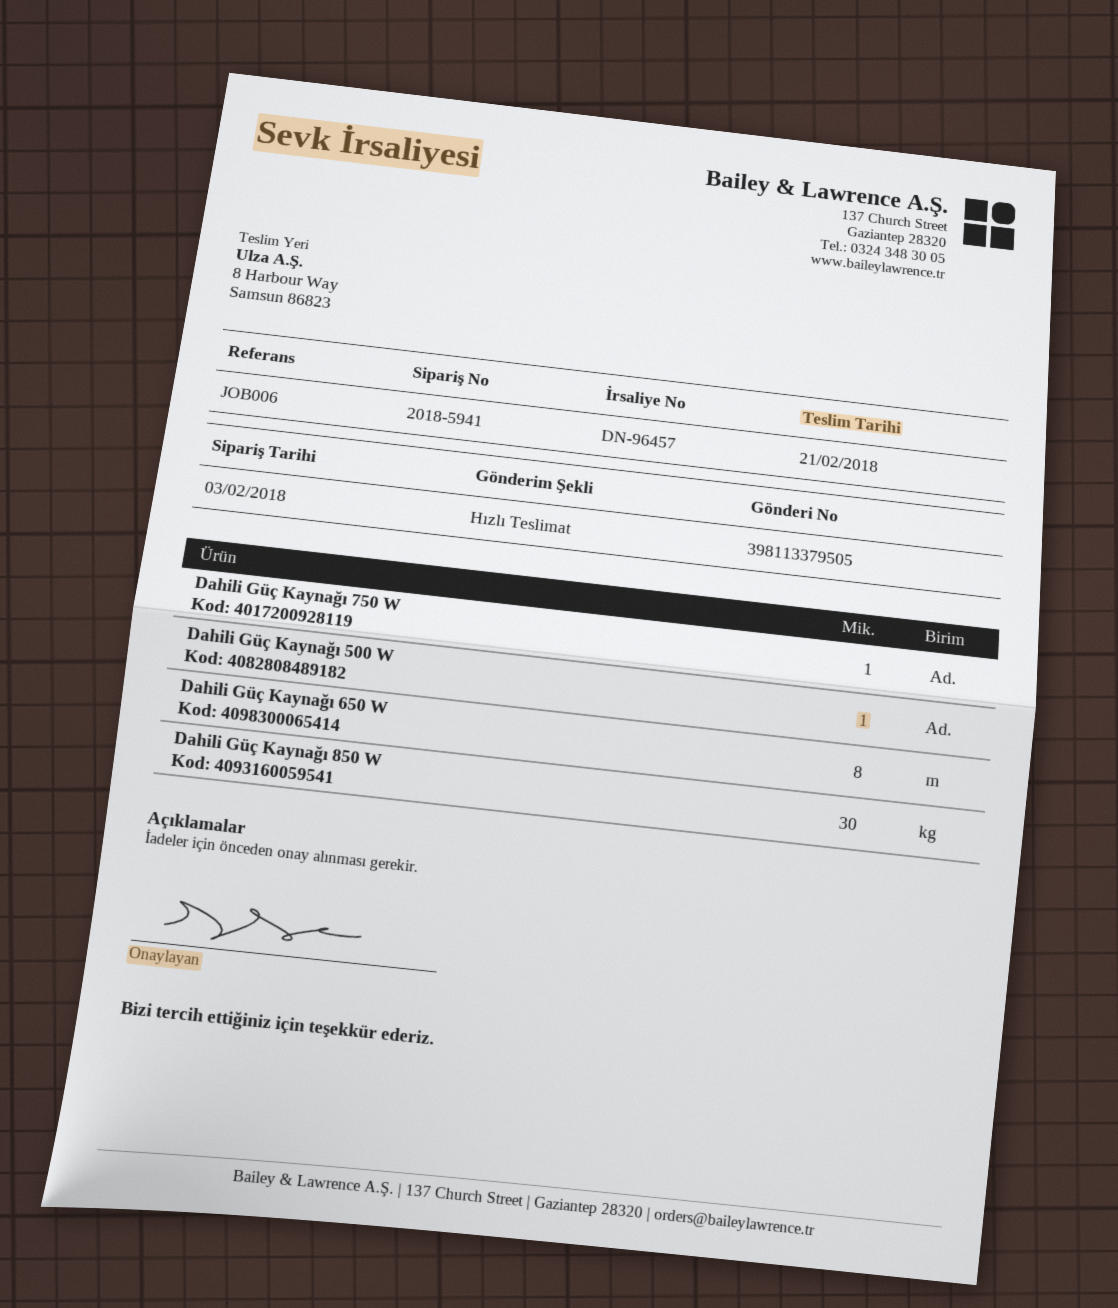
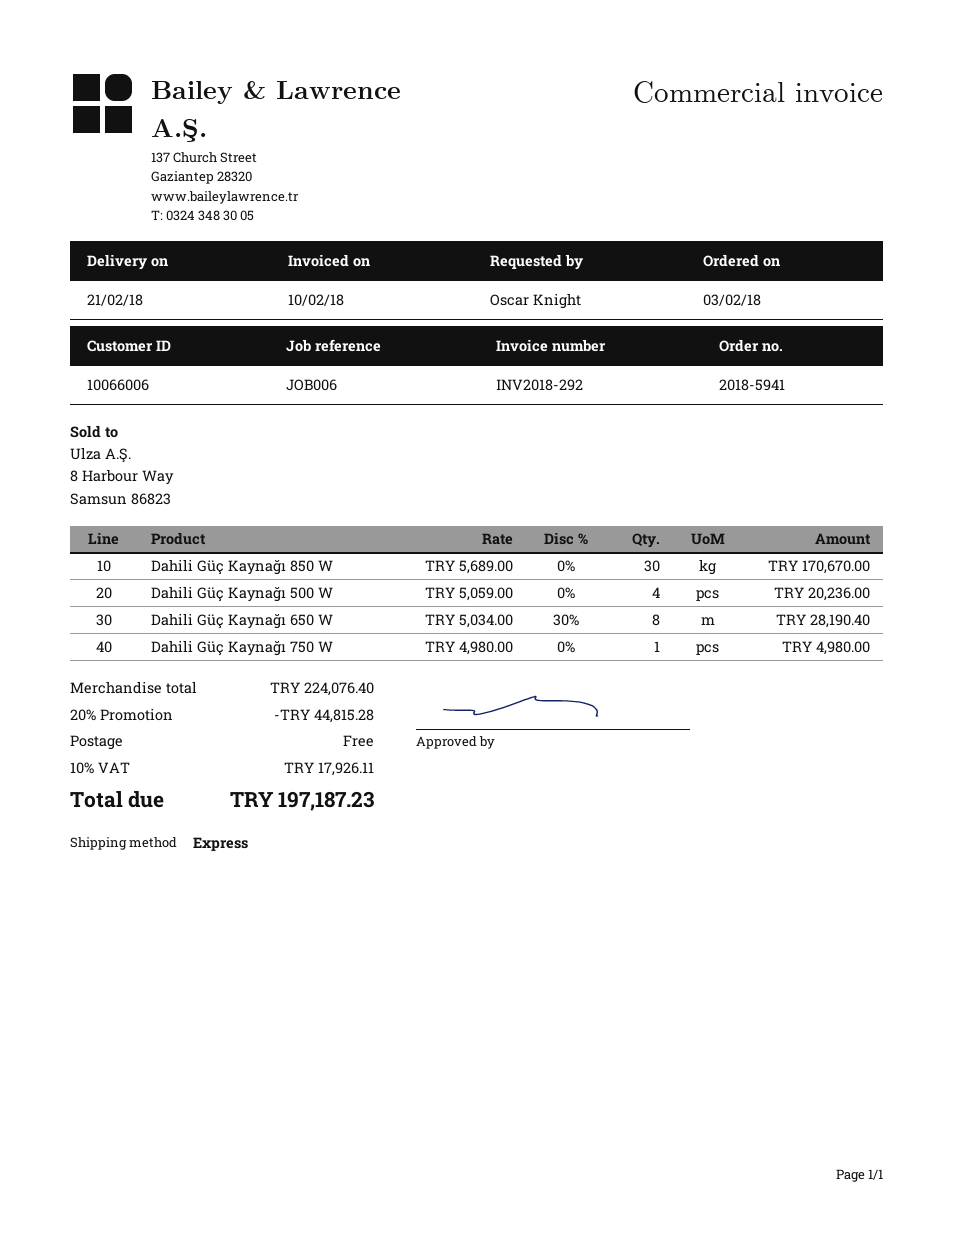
Dahili Güç Kaynağı 500 W: 1 -> 4

